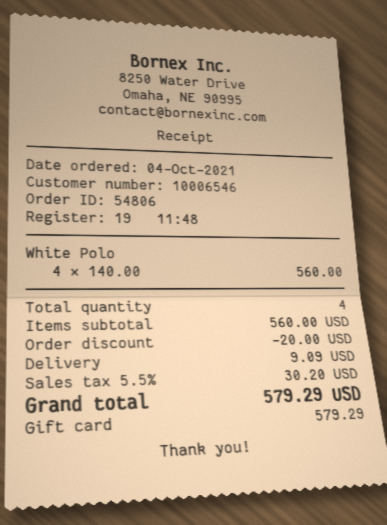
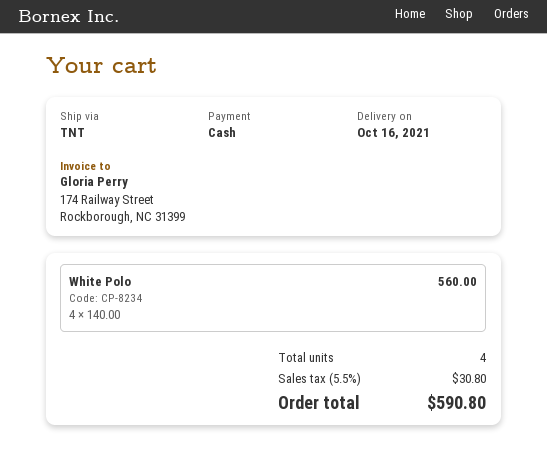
payment method: gift card -> cash
discount: 20.00 -> none
shipping: 9.09 -> none
tax: 5.5% = 30.20 -> 5.5% = 30.80
total: 579.29 -> 590.80

